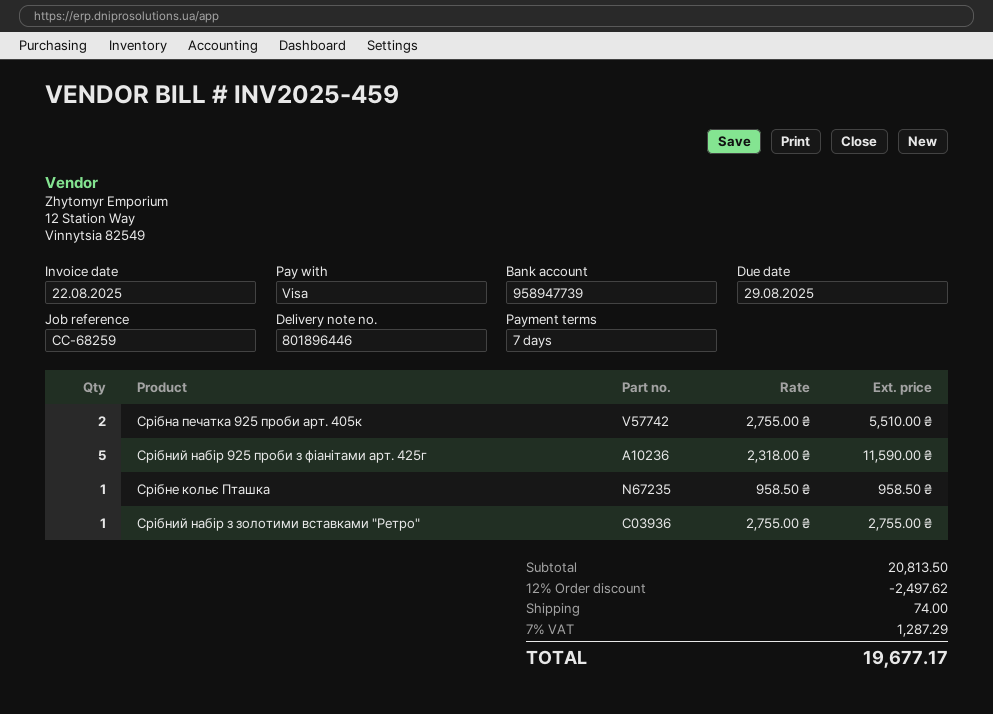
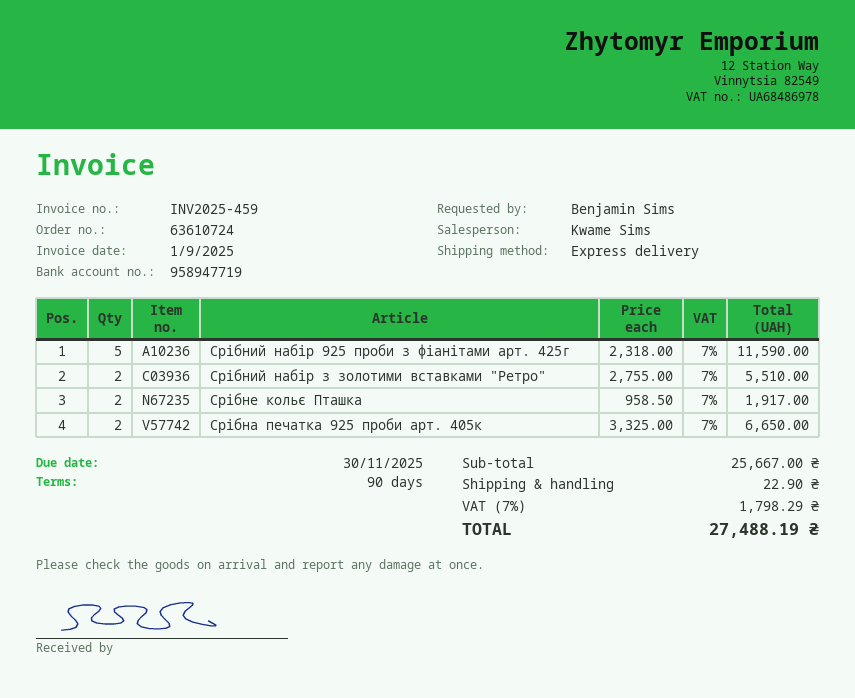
invoice date: 2025-08-22 -> 2025-09-01
payment terms: 7 days -> 90 days
due date: 2025-08-29 -> 2025-11-30
bank account: 958947739 -> 958947719
Срібна печатка 925 проби арт. 405к: 2 x 2755.00 = 5510.00 -> 2 x 3325.00 = 6650.00
Срібне кольє Пташка: 1 x 958.50 = 958.50 -> 2 x 958.50 = 1917.00
Срібний набір з золотими вставками "Ретро": 1 x 2755.00 = 2755.00 -> 2 x 2755.00 = 5510.00
subtotal: 20813.50 -> 25667.00
discount: 12% = 2497.62 -> none
shipping: 74.00 -> 22.90
tax: 7% = 1287.29 -> 7% = 1798.29
total: 19677.17 -> 27488.19

